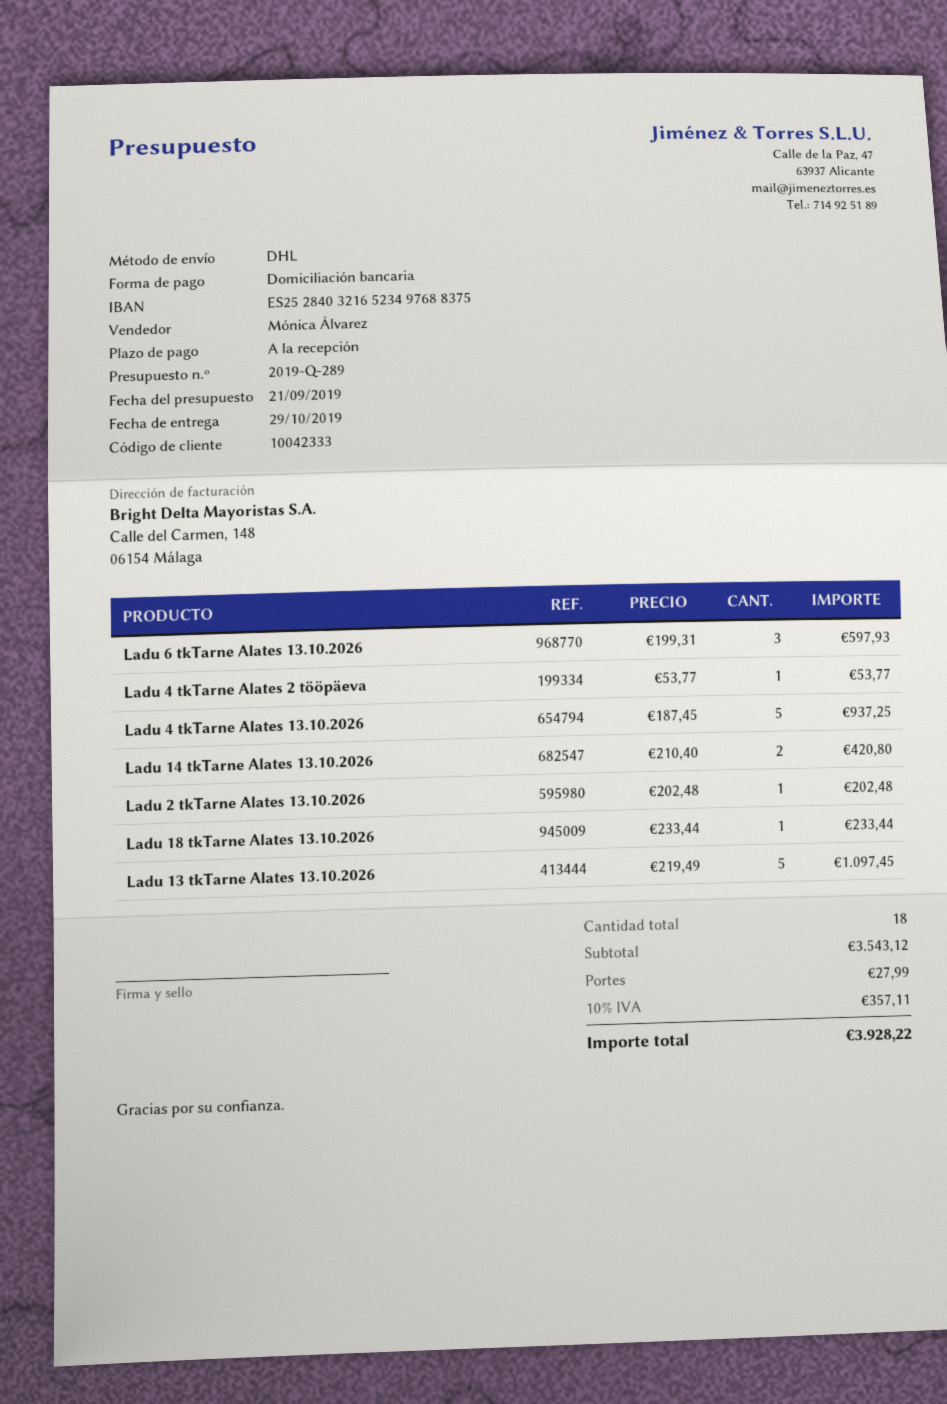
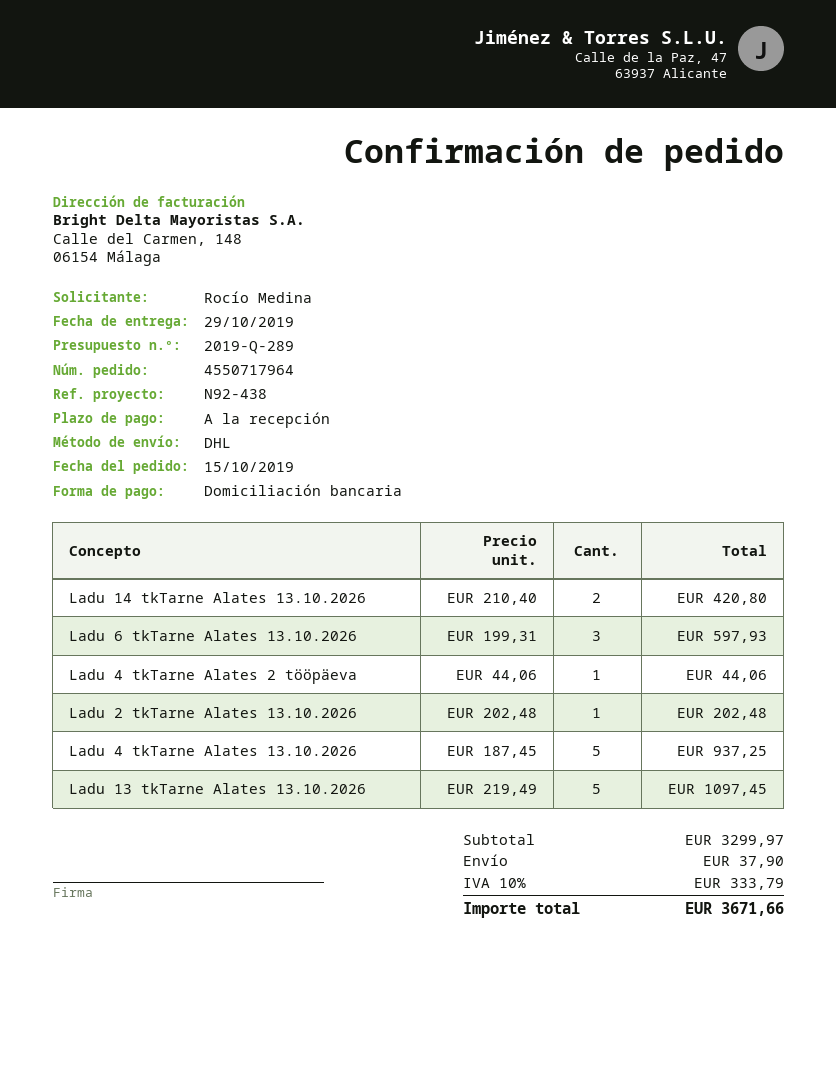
Ladu 4 tkTarne Alates 2 tööpäeva: 1 x 53.77 = 53.77 -> 1 x 44.06 = 44.06
Ladu 18 tkTarne Alates 13.10.2026: 1 x 233.44 = 233.44 -> none
subtotal: 3543.12 -> 3299.97
shipping: 27.99 -> 37.90
tax: 10% = 357.11 -> 10% = 333.79
total: 3928.22 -> 3671.66

